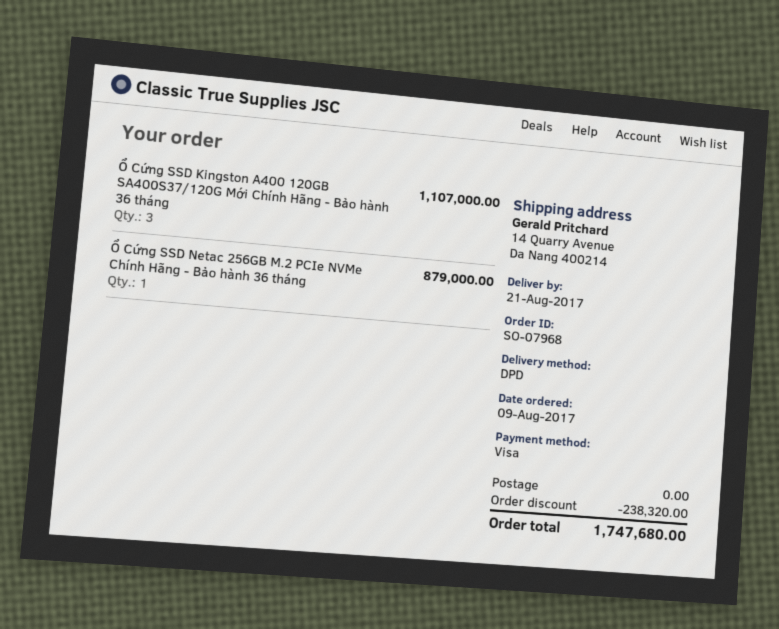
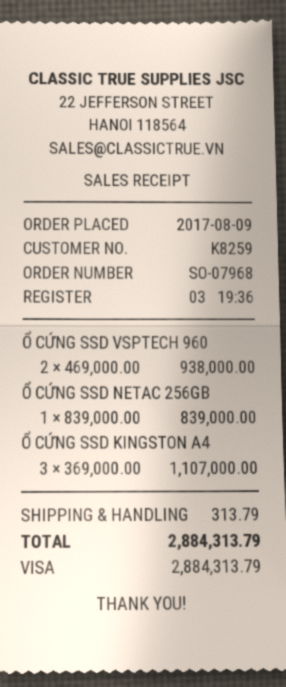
Ổ Cứng SSD Netac 256GB M.2 PCIe NVMe Chính Hãng - Bảo hành 36 tháng: 1 for 879000.00 -> 1 for 839000.00
Ổ CỨNG SSD VSPTECH 960: none -> 2 for 938000.00
discount: 238320.00 -> none
shipping: 0.00 -> 313.79
total: 1747680.00 -> 2884313.79

